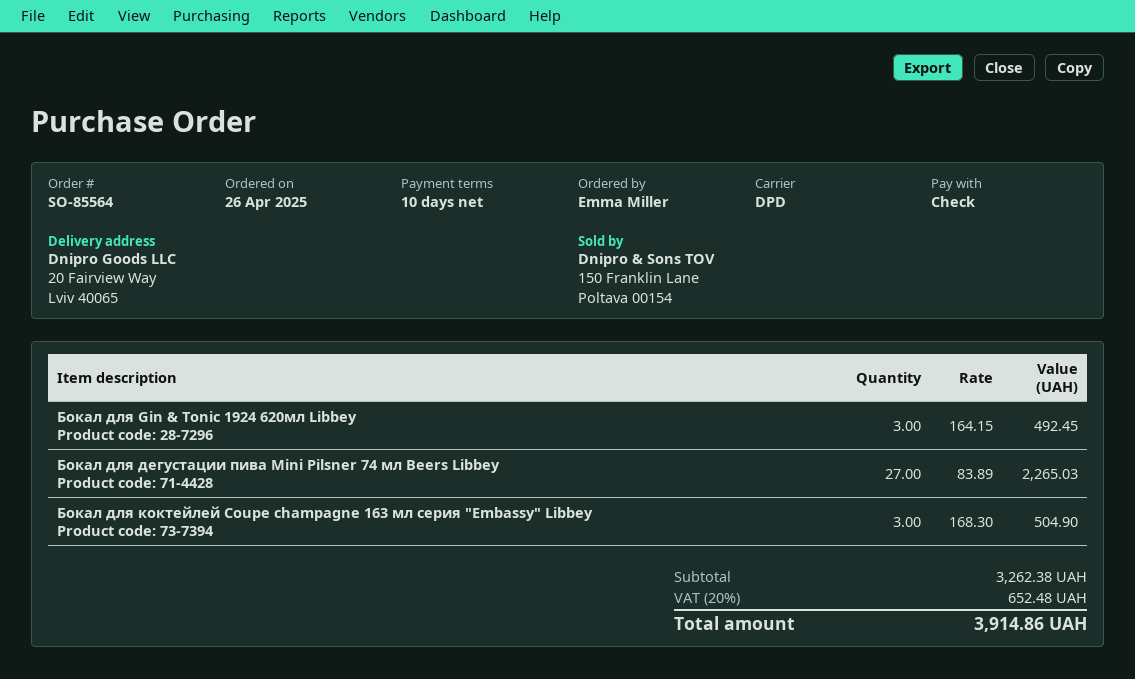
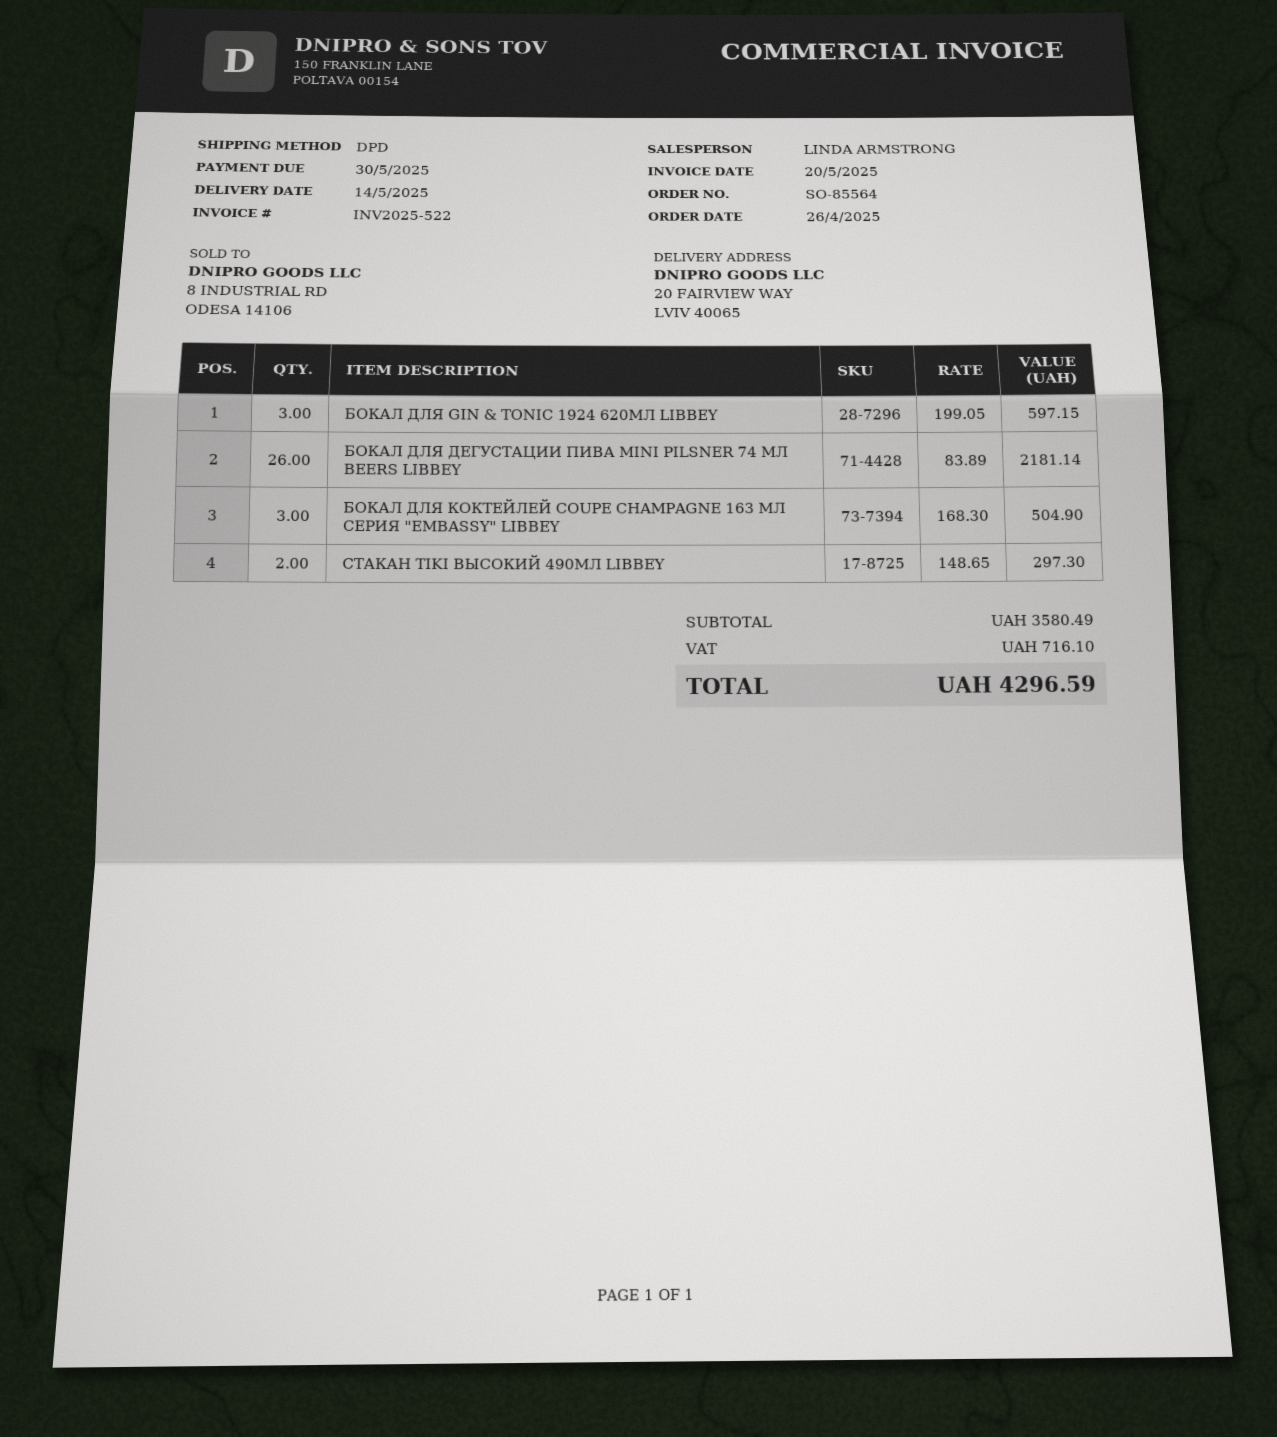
Бокал для Gin & Tonic 1924 620мл Libbey: 3 x 164.15 = 492.45 -> 3 x 199.05 = 597.15
Бокал для дегустации пива Mini Pilsner 74 мл Beers Libbey: 27 x 83.89 = 2265.03 -> 26 x 83.89 = 2181.14
СТАКАН TIKI ВЫСОКИЙ 490МЛ LIBBEY: none -> 2 x 148.65 = 297.30
subtotal: 3262.38 -> 3580.49
tax: 652.48 -> 716.10
total: 3914.86 -> 4296.59

